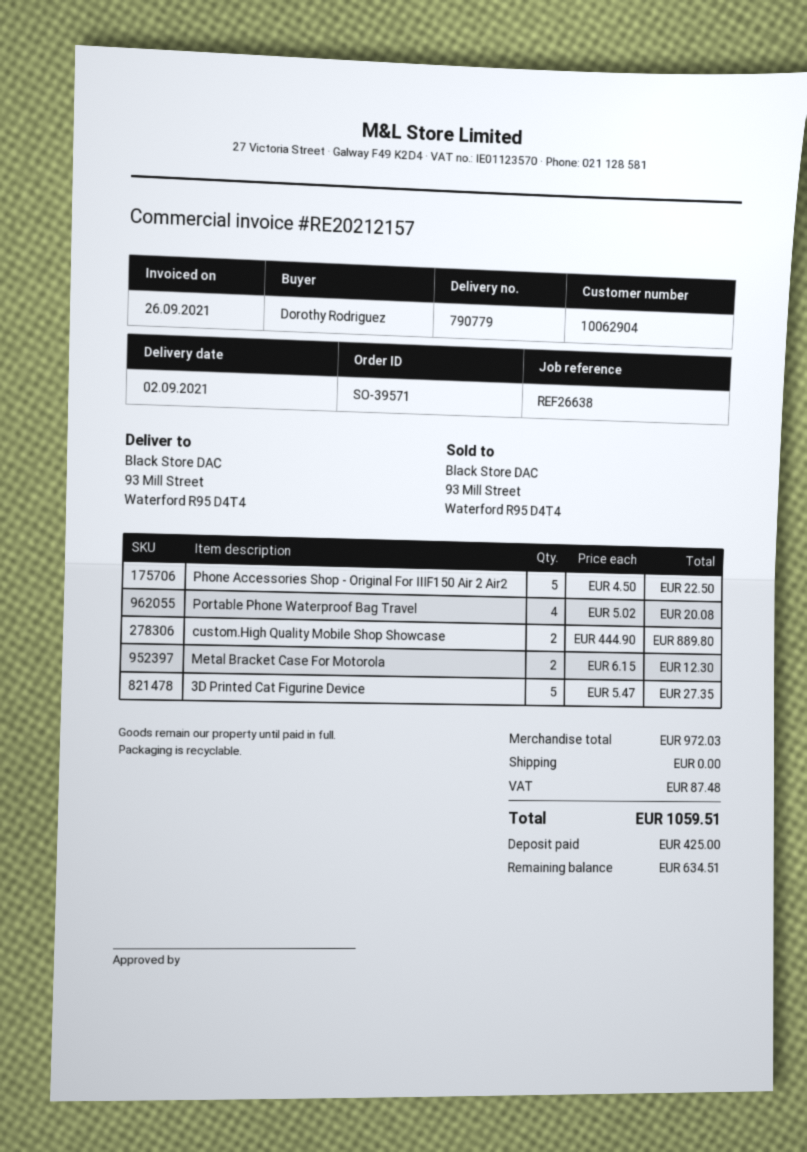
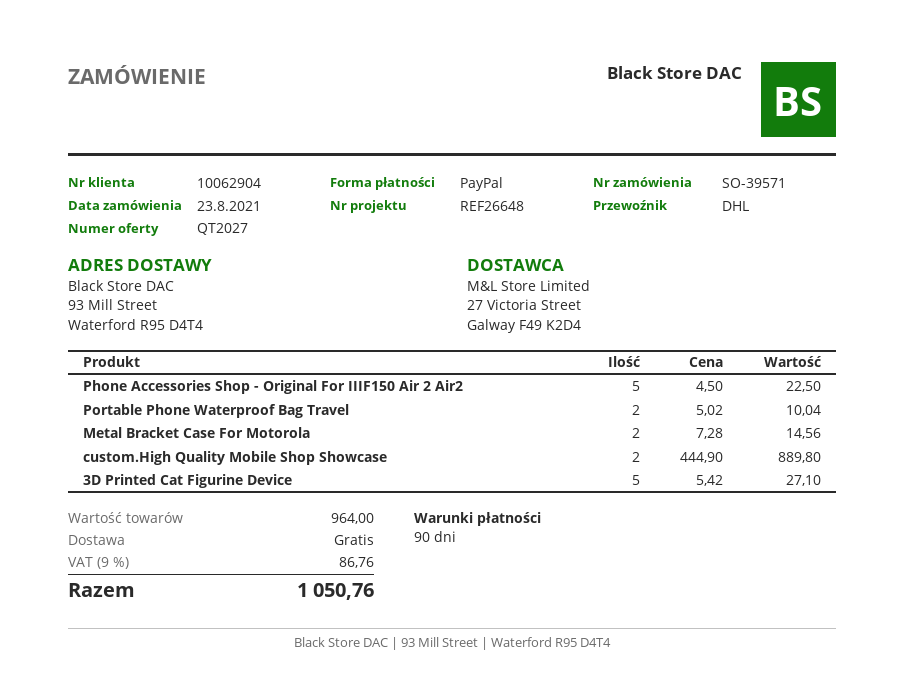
reference: REF26638 -> REF26648
Portable Phone Waterproof Bag Travel: 4 x 5.02 = 20.08 -> 2 x 5.02 = 10.04
Metal Bracket Case For Motorola: 2 x 6.15 = 12.30 -> 2 x 7.28 = 14.56
3D Printed Cat Figurine Device: 5 x 5.47 = 27.35 -> 5 x 5.42 = 27.10
subtotal: 972.03 -> 964.00
tax: 87.48 -> 86.76
total: 1059.51 -> 1050.76

